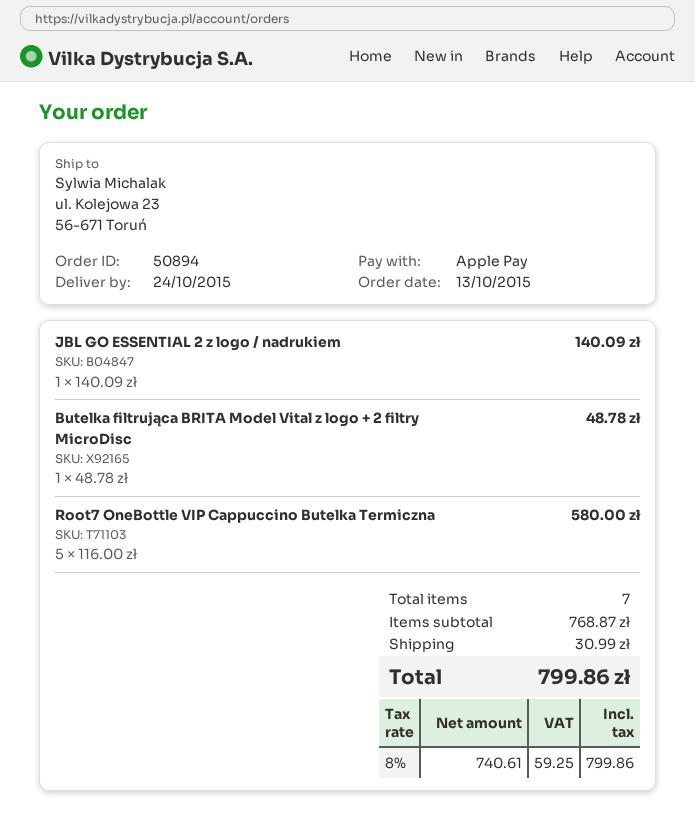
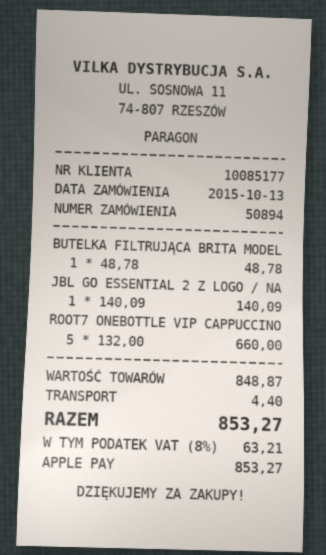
Root7 OneBottle VIP Cappuccino Butelka Termiczna: 5 x 116.00 = 580.00 -> 5 x 132.00 = 660.00
subtotal: 768.87 -> 848.87
shipping: 30.99 -> 4.40
tax: 8% = 59.25 -> 8% = 63.21
total: 799.86 -> 853.27

